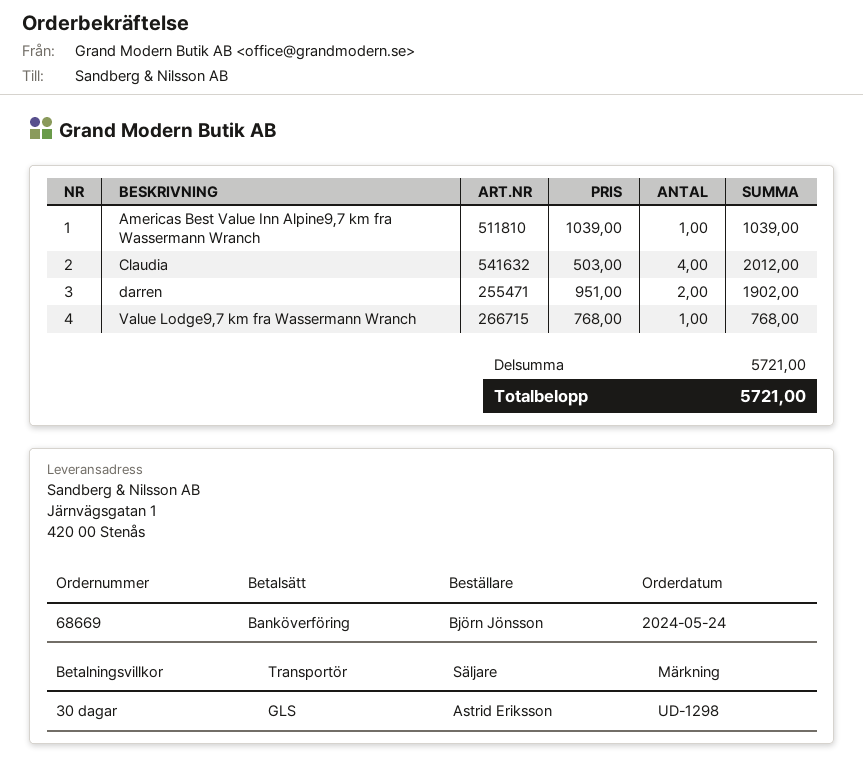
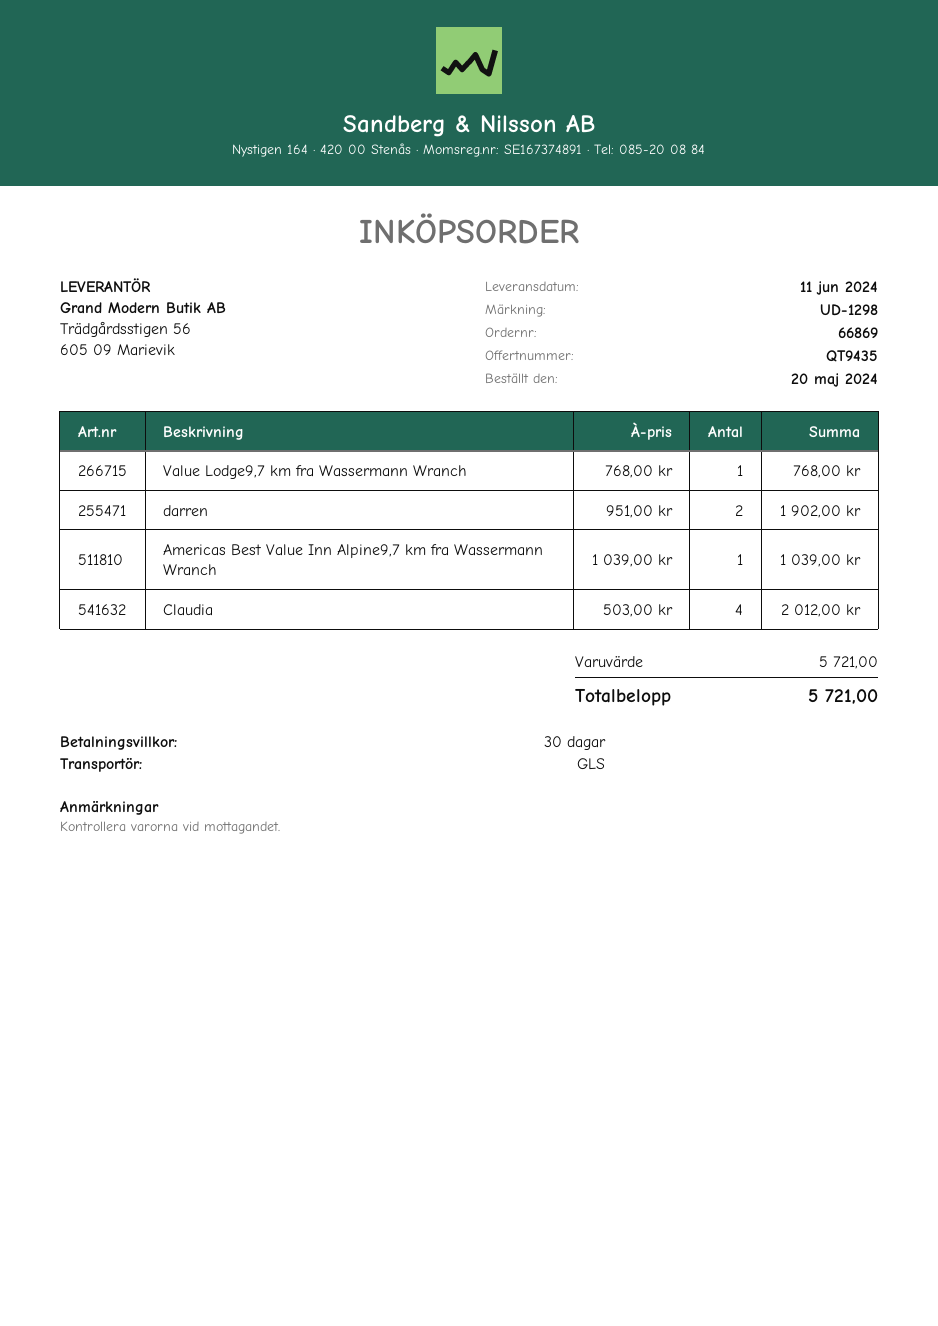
order number: 68669 -> 66869
order date: 2024-05-24 -> 2024-05-20

